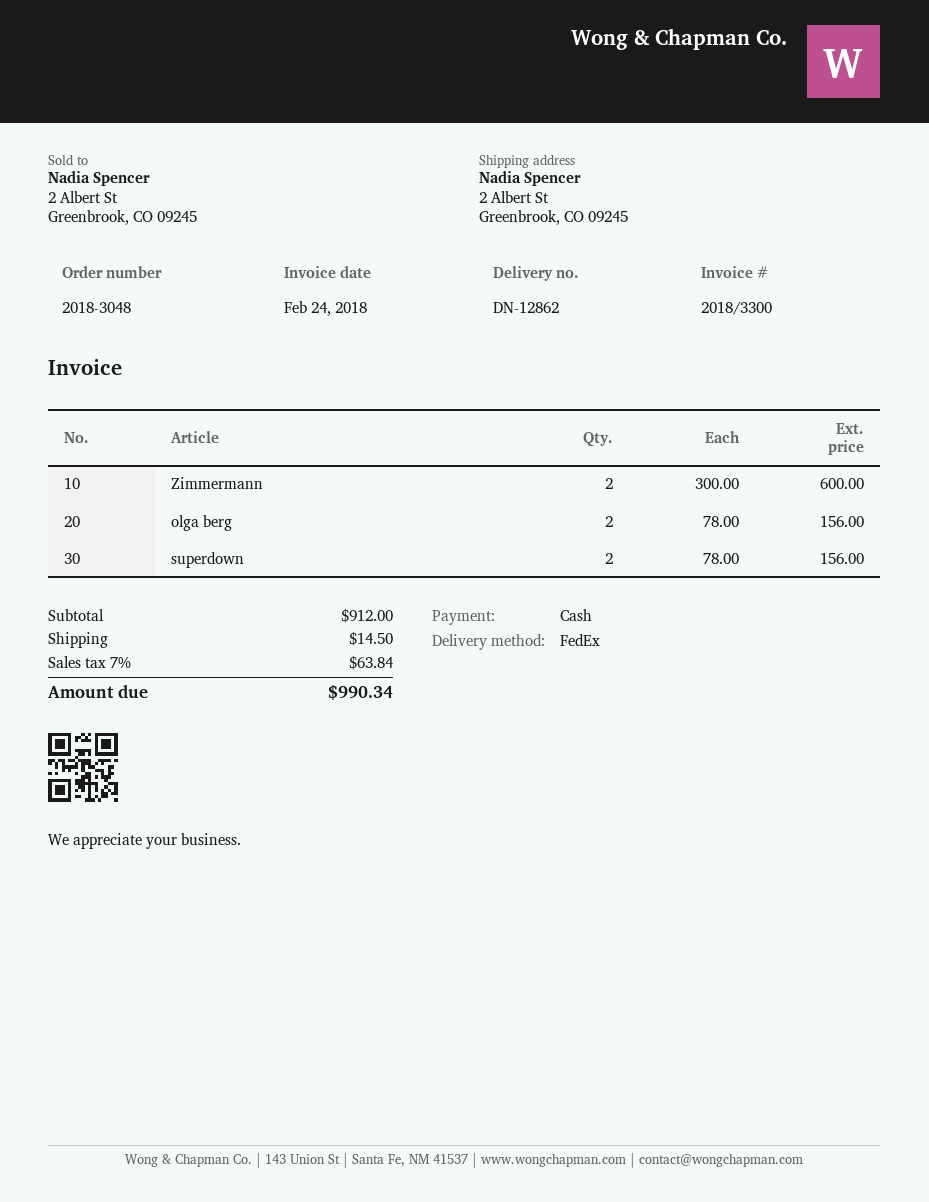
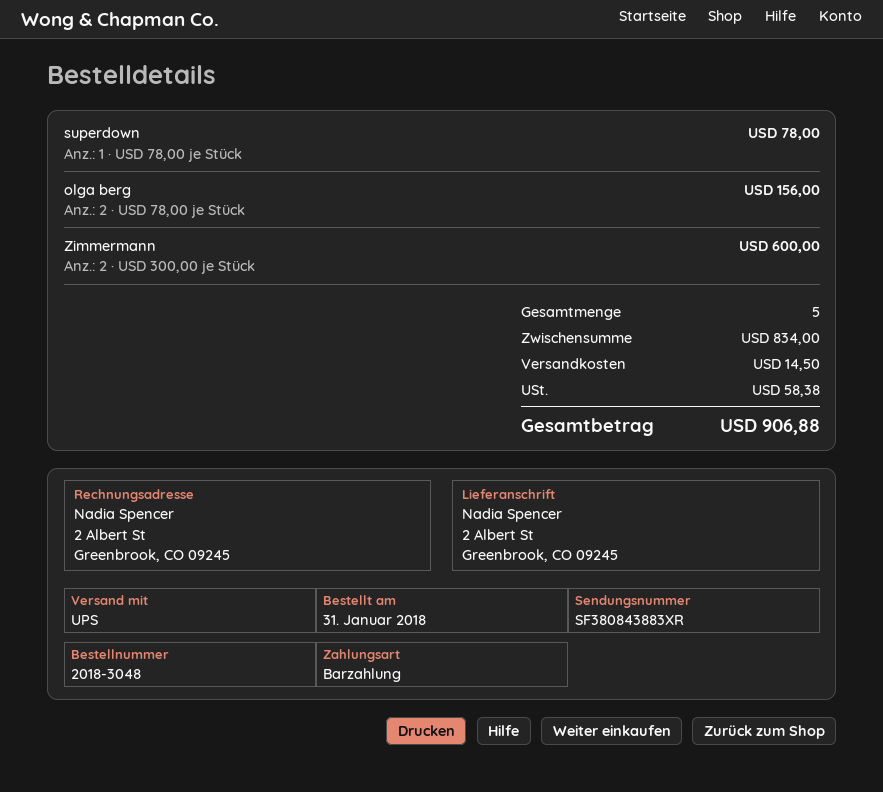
shipping method: FedEx -> UPS
superdown: 2 x 78.00 = 156.00 -> 1 x 78.00 = 78.00
subtotal: 912.00 -> 834.00
tax: 63.84 -> 58.38
total: 990.34 -> 906.88

